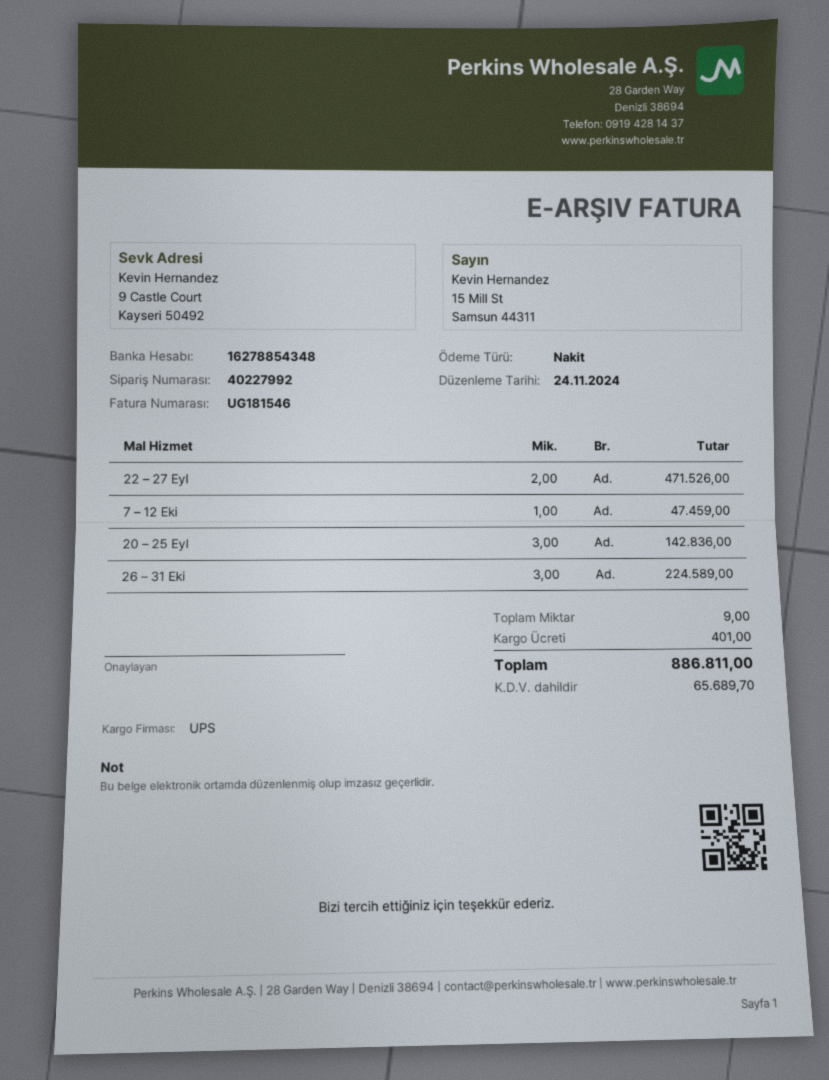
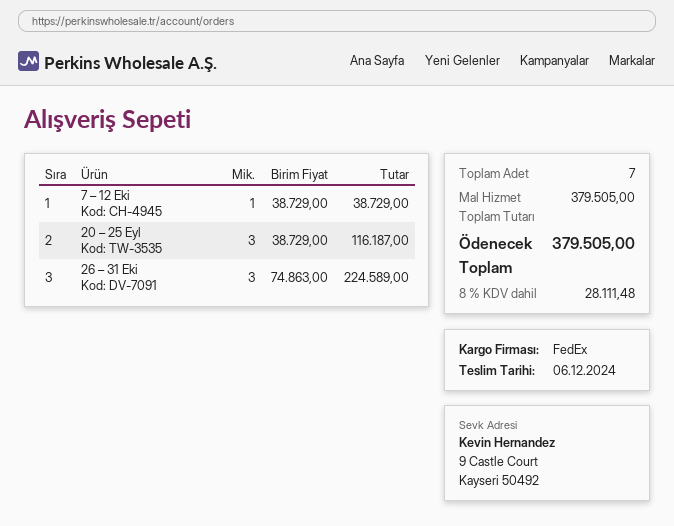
shipping method: UPS -> FedEx
22 – 27 Eyl: 2 for 471526.00 -> none
7 – 12 Eki: 1 for 47459.00 -> 1 for 38729.00
20 – 25 Eyl: 3 for 142836.00 -> 3 for 116187.00
total quantity: 9 -> 7
shipping: 401.00 -> none
tax: 65689.70 -> 28111.48
total: 886811.00 -> 379505.00

